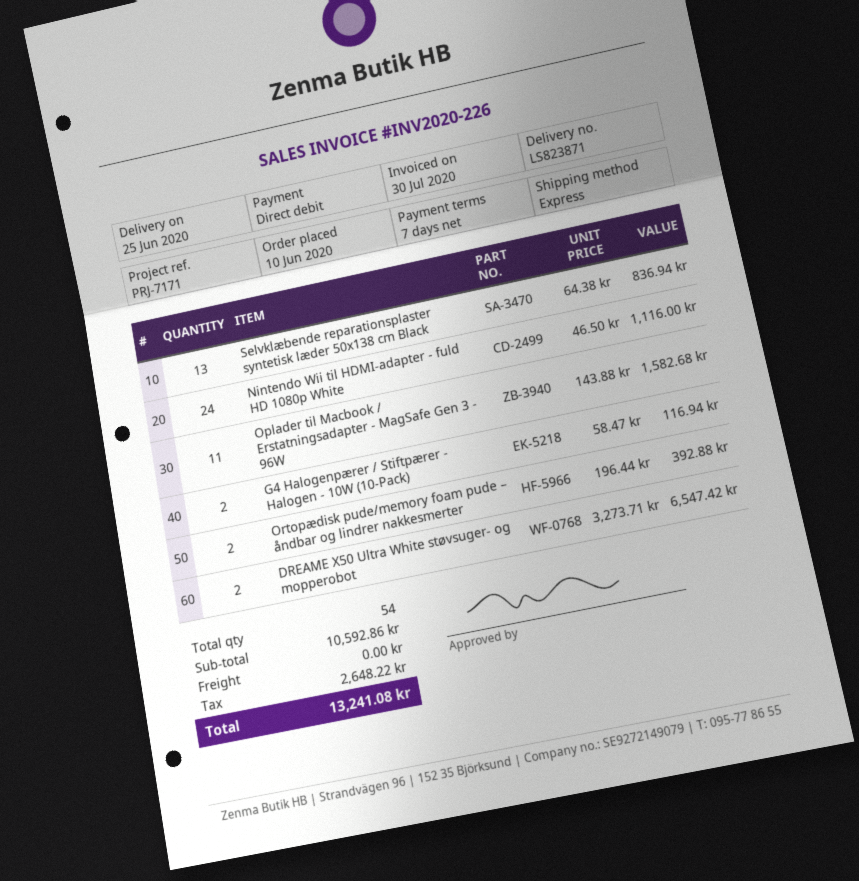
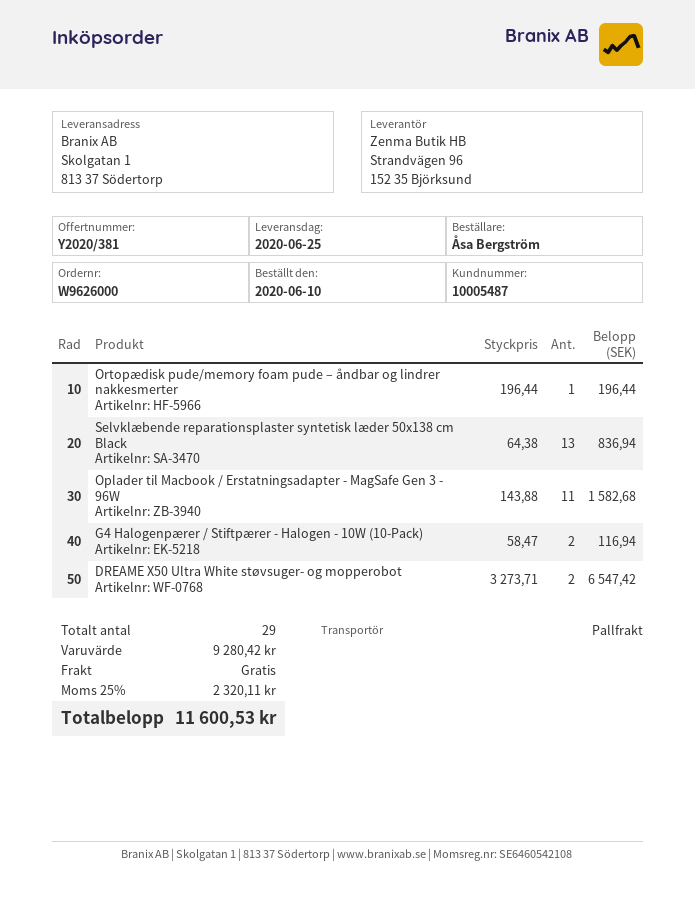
shipping method: express -> pallet freight
Nintendo Wii til HDMI-adapter - fuld HD 1080p White: 24 x 46.50 = 1116.00 -> none
Ortopædisk pude/memory foam pude – åndbar og lindrer nakkesmerter: 2 x 196.44 = 392.88 -> 1 x 196.44 = 196.44
total quantity: 54 -> 29
subtotal: 10592.86 -> 9280.42
tax: 2648.22 -> 2320.11
total: 13241.08 -> 11600.53

